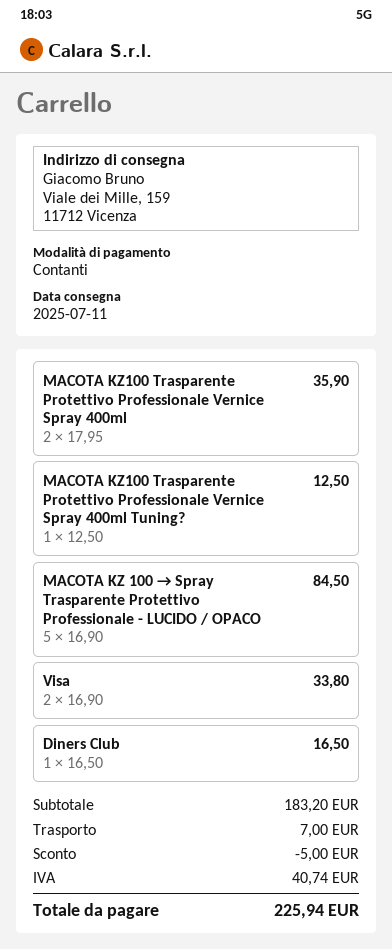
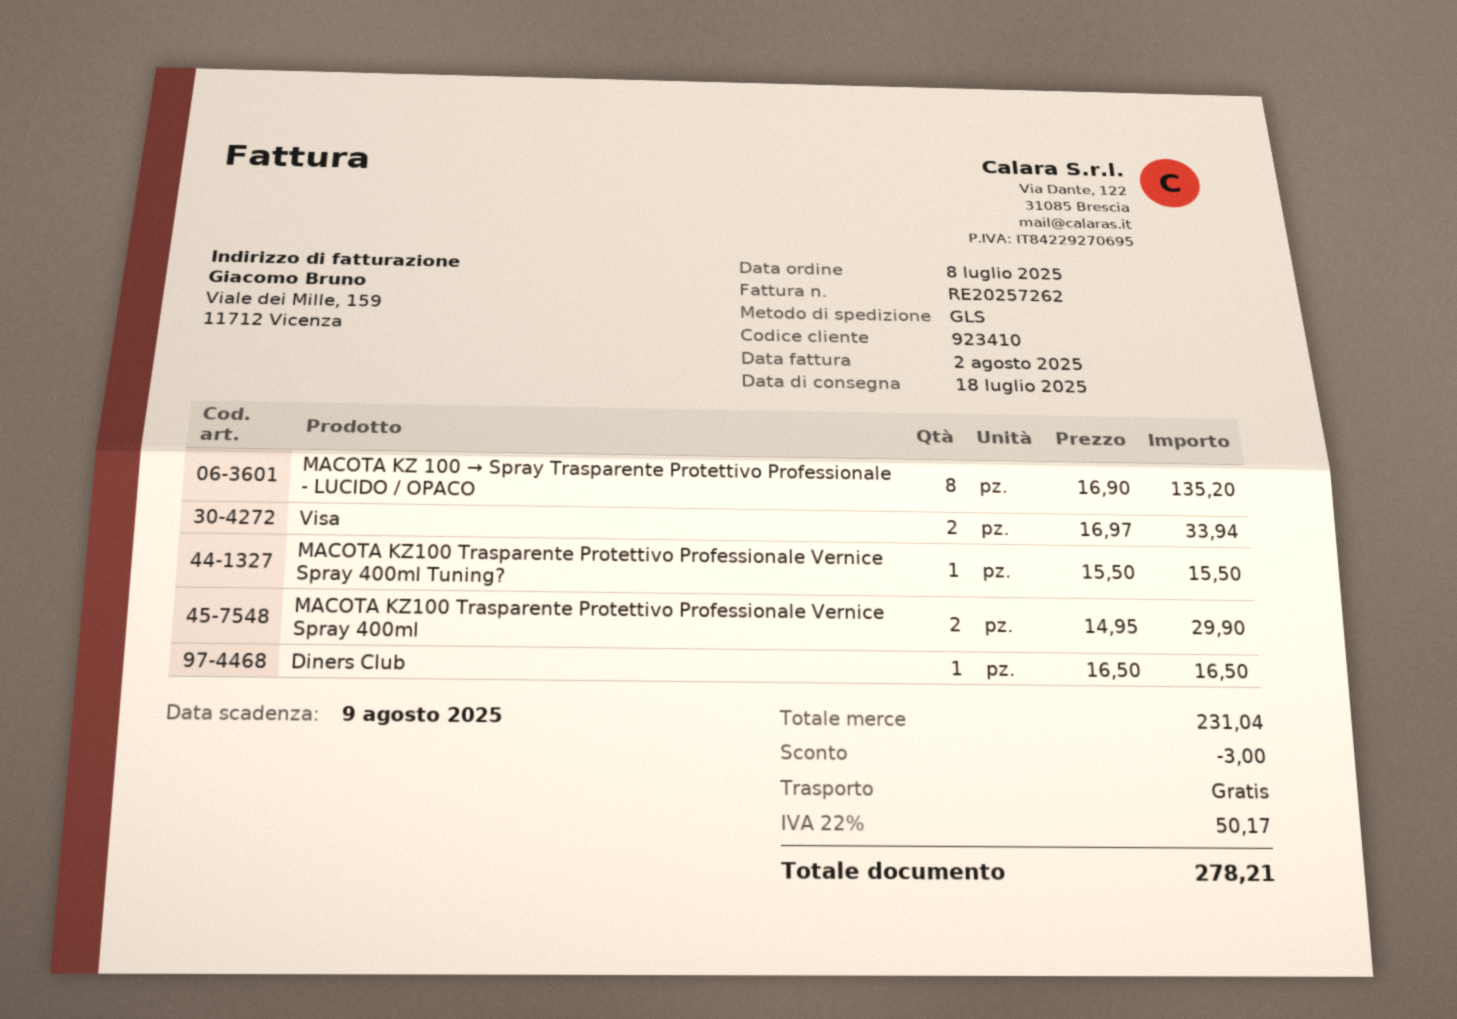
delivery date: 2025-07-11 -> 2025-07-18
MACOTA KZ100 Trasparente Protettivo Professionale Vernice Spray 400ml: 2 x 17.95 = 35.90 -> 2 x 14.95 = 29.90
MACOTA KZ100 Trasparente Protettivo Professionale Vernice Spray 400ml Tuning?: 1 x 12.50 = 12.50 -> 1 x 15.50 = 15.50
MACOTA KZ 100 → Spray Trasparente Protettivo Professionale - LUCIDO / OPACO: 5 x 16.90 = 84.50 -> 8 x 16.90 = 135.20
Visa: 2 x 16.90 = 33.80 -> 2 x 16.97 = 33.94
subtotal: 183.20 -> 231.04
discount: 5.00 -> 3.00
shipping: 7.00 -> 0.00
tax: 40.74 -> 50.17
total: 225.94 -> 278.21

